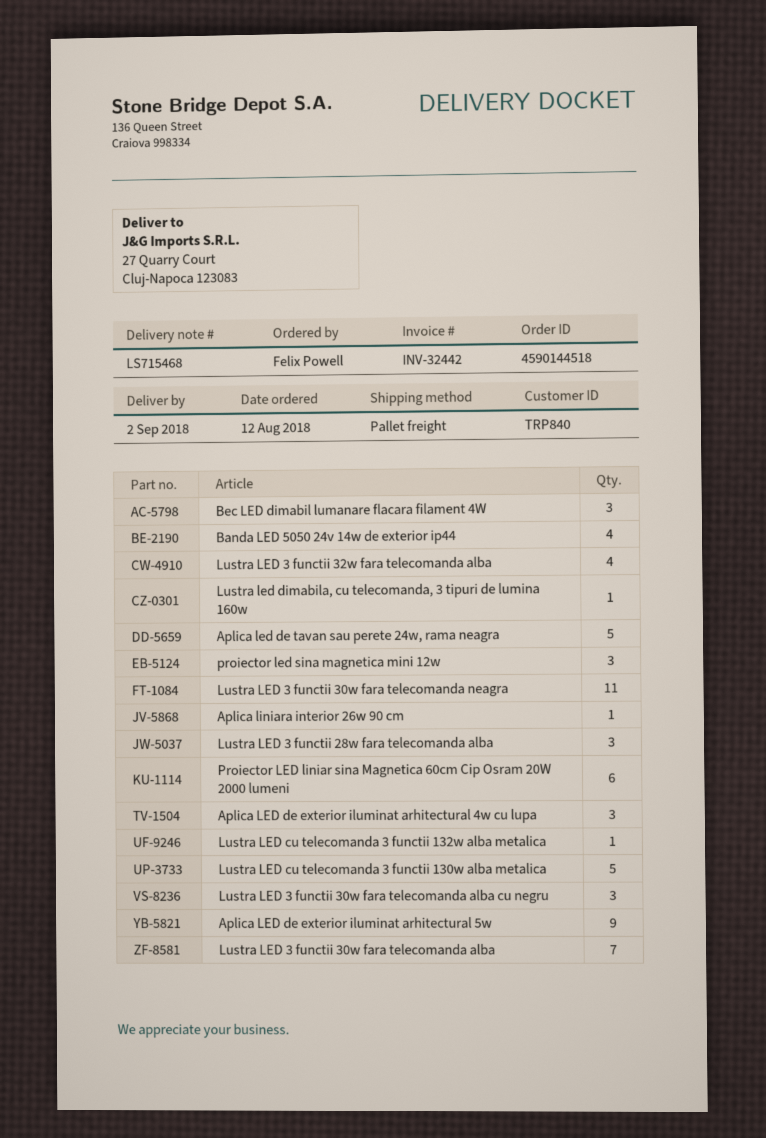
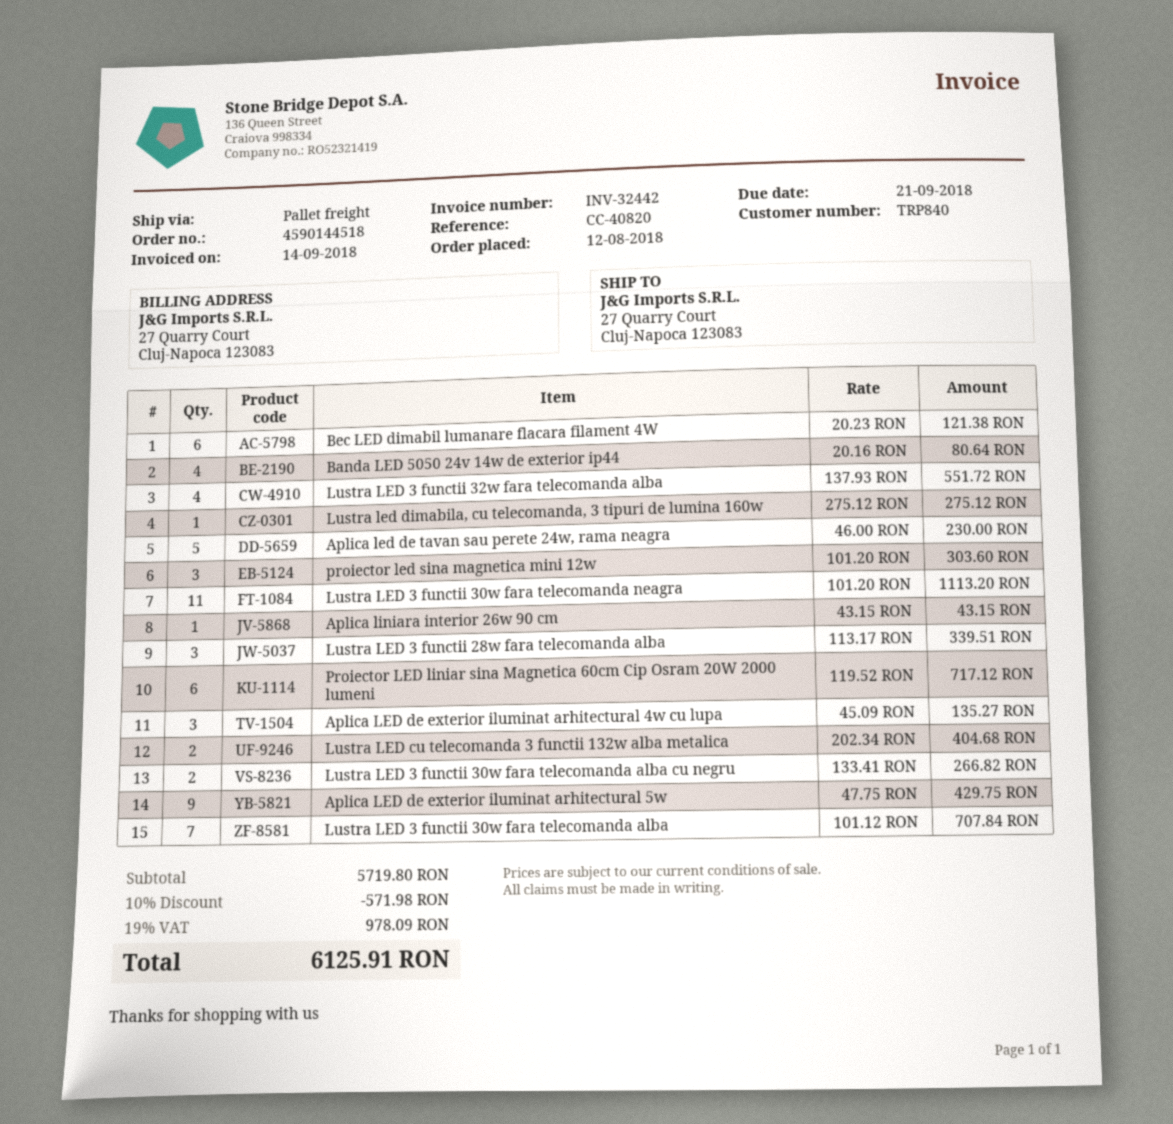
Bec LED dimabil lumanare flacara filament 4W: 3 -> 6
Lustra LED cu telecomanda 3 functii 132w alba metalica: 1 -> 2
Lustra LED cu telecomanda 3 functii 130w alba metalica: 5 -> none
Lustra LED 3 functii 30w fara telecomanda alba cu negru: 3 -> 2

